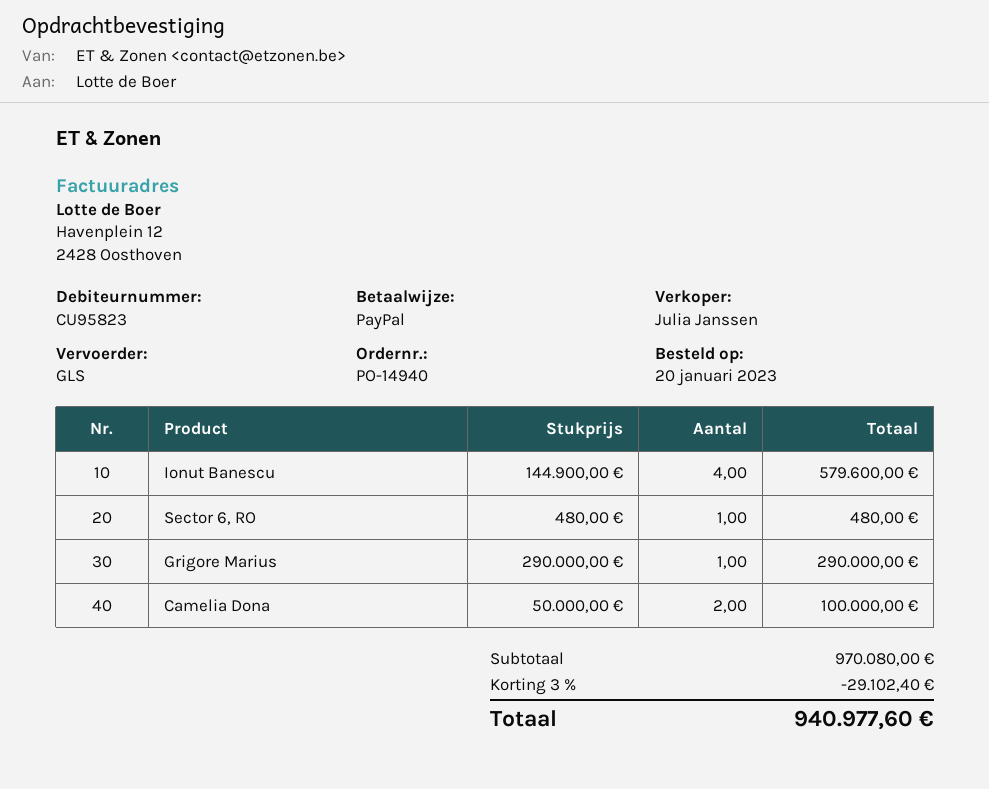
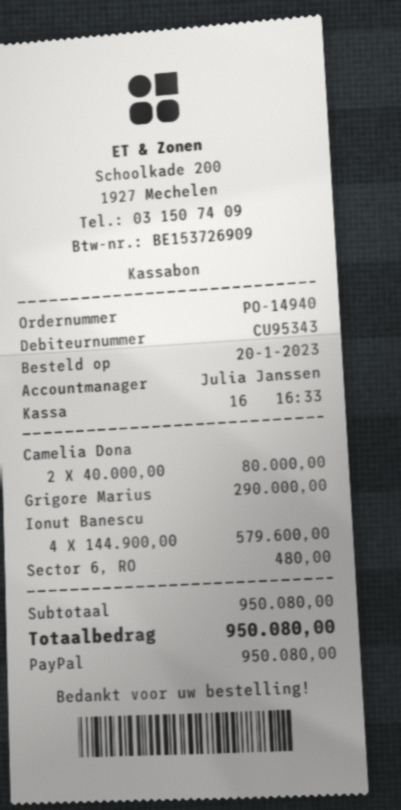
customer number: CU95823 -> CU95343
Camelia Dona: 2 x 50000.00 = 100000.00 -> 2 x 40000.00 = 80000.00
subtotal: 970080.00 -> 950080.00
discount: 3% = 29102.40 -> none
total: 940977.60 -> 950080.00

